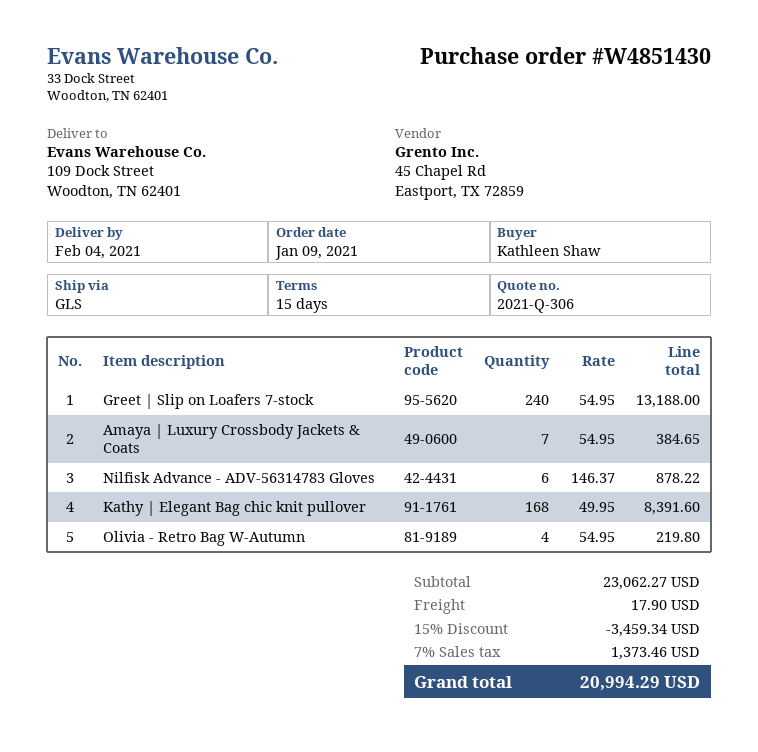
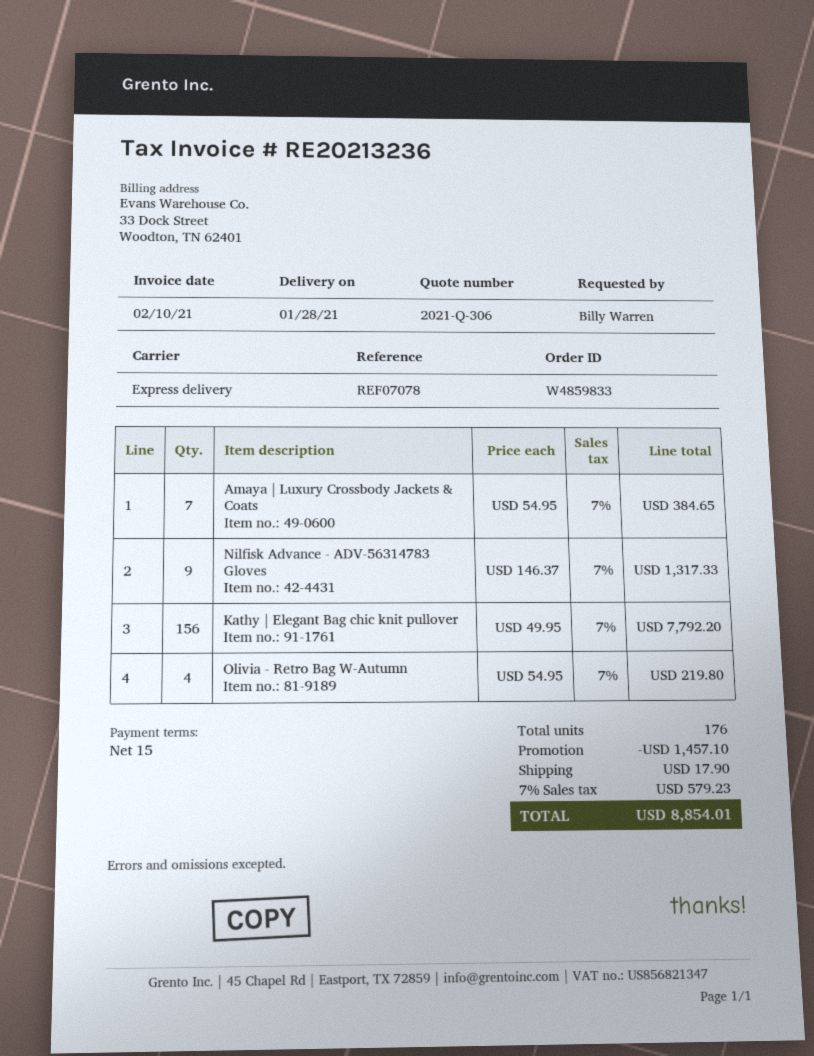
order number: W4851430 -> W4859833
delivery date: 2021-02-04 -> 2021-01-28
ordered by: Kathleen Shaw -> Billy Warren
shipping method: GLS -> express
Greet | Slip on Loafers 7-stock: 240 x 54.95 = 13188.00 -> none
Nilfisk Advance - ADV-56314783 Gloves: 6 x 146.37 = 878.22 -> 9 x 146.37 = 1317.33
Kathy | Elegant Bag chic knit pullover: 168 x 49.95 = 8391.60 -> 156 x 49.95 = 7792.20
discount: 3459.34 -> 1457.10
tax: 7% = 1373.46 -> 7% = 579.23
total: 20994.29 -> 8854.01

